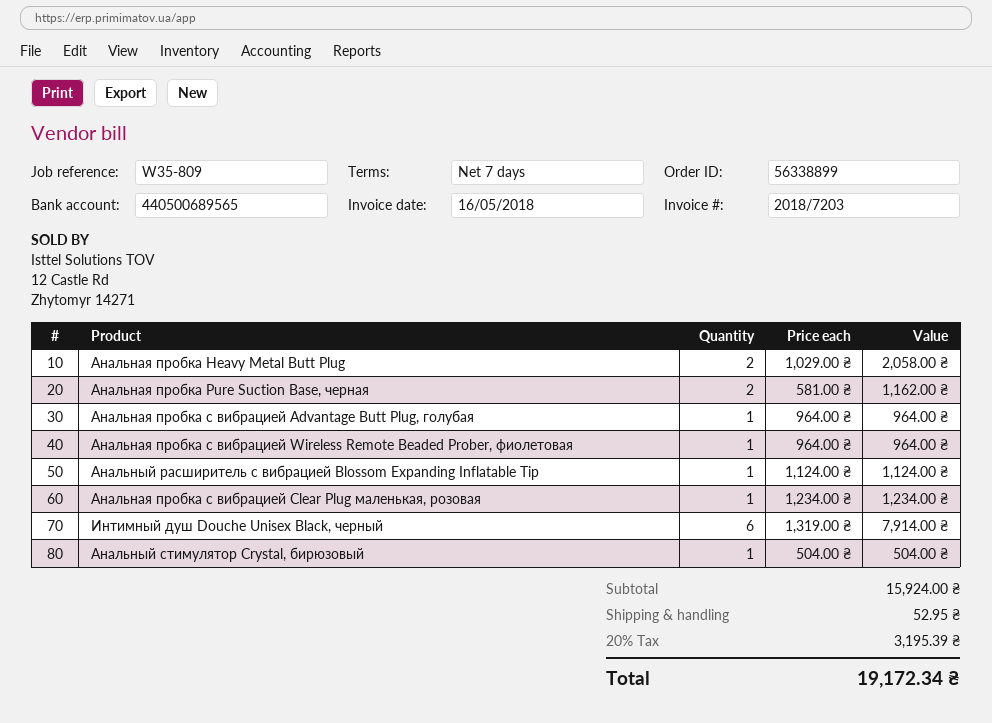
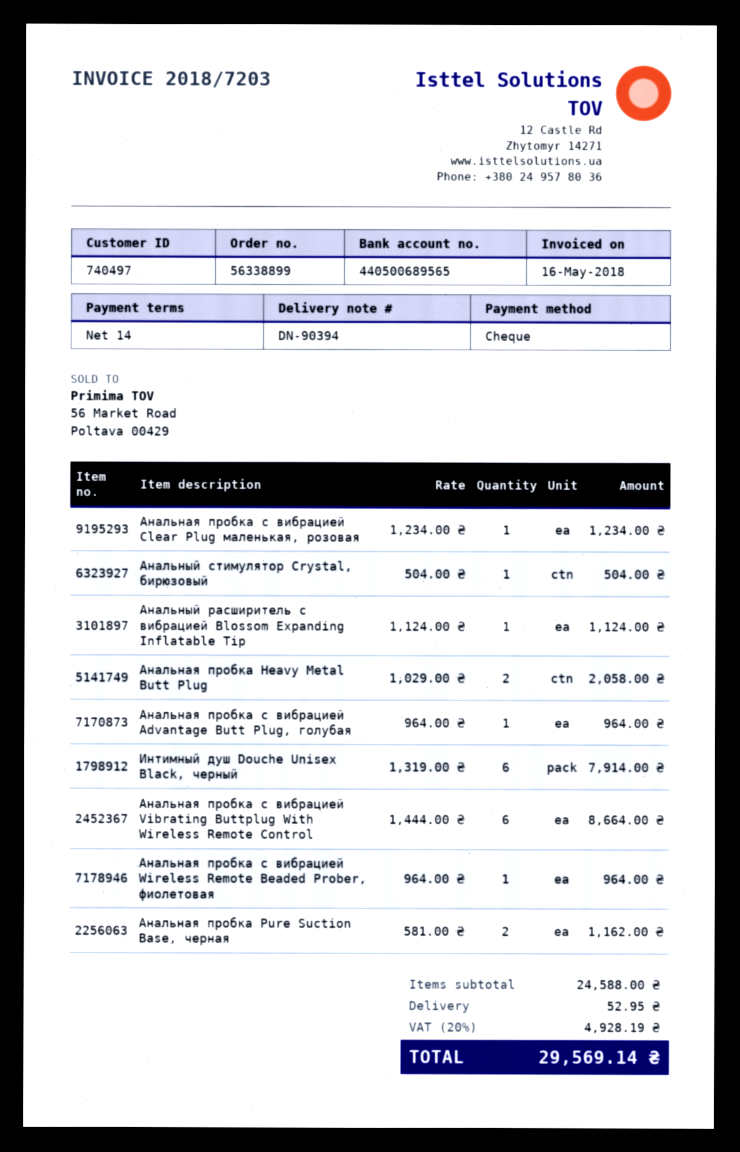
payment terms: 7 days -> 14 days
Анальная пробка с вибрацией Vibrating Buttplug With Wireless Remote Control: none -> 6 x 1444.00 = 8664.00
subtotal: 15924.00 -> 24588.00
tax: 20% = 3195.39 -> 20% = 4928.19
total: 19172.34 -> 29569.14

